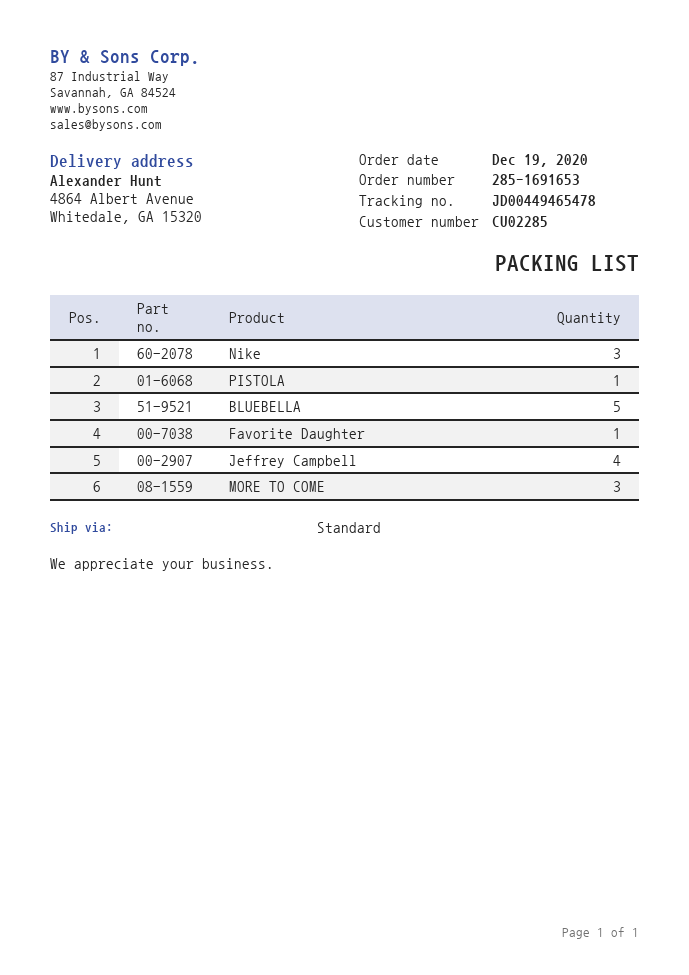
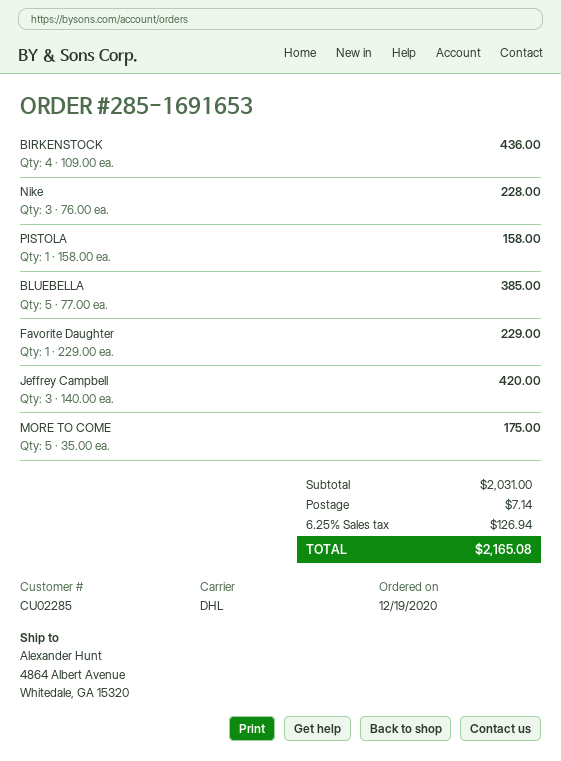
shipping method: standard -> DHL
Jeffrey Campbell: 4 -> 3
MORE TO COME: 3 -> 5
BIRKENSTOCK: none -> 4

